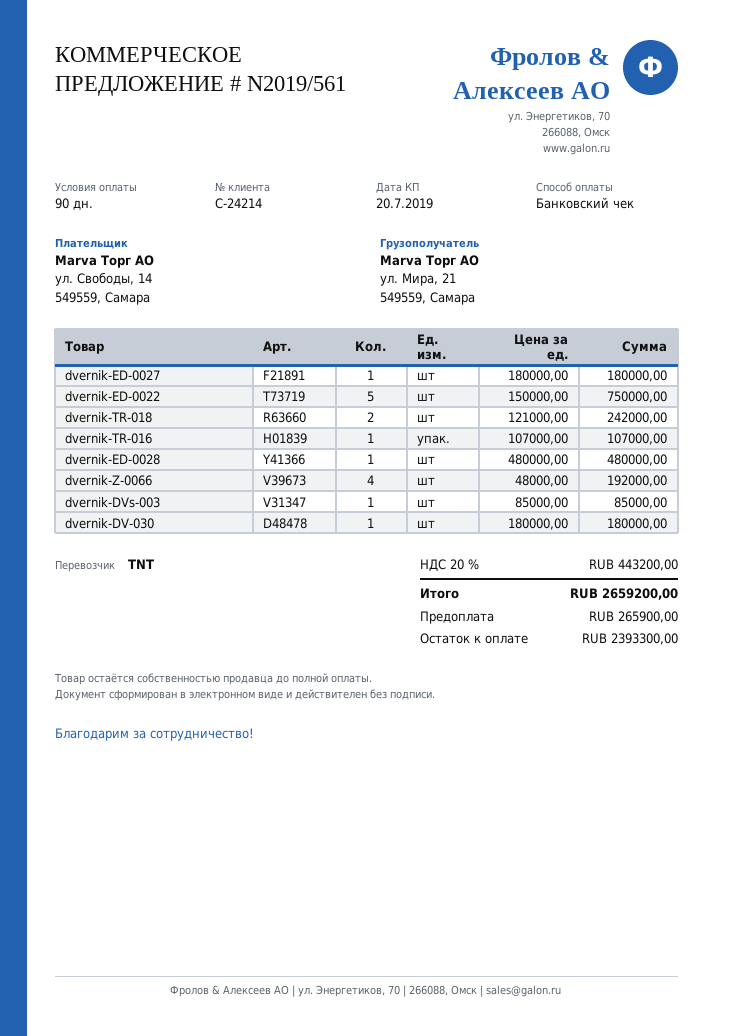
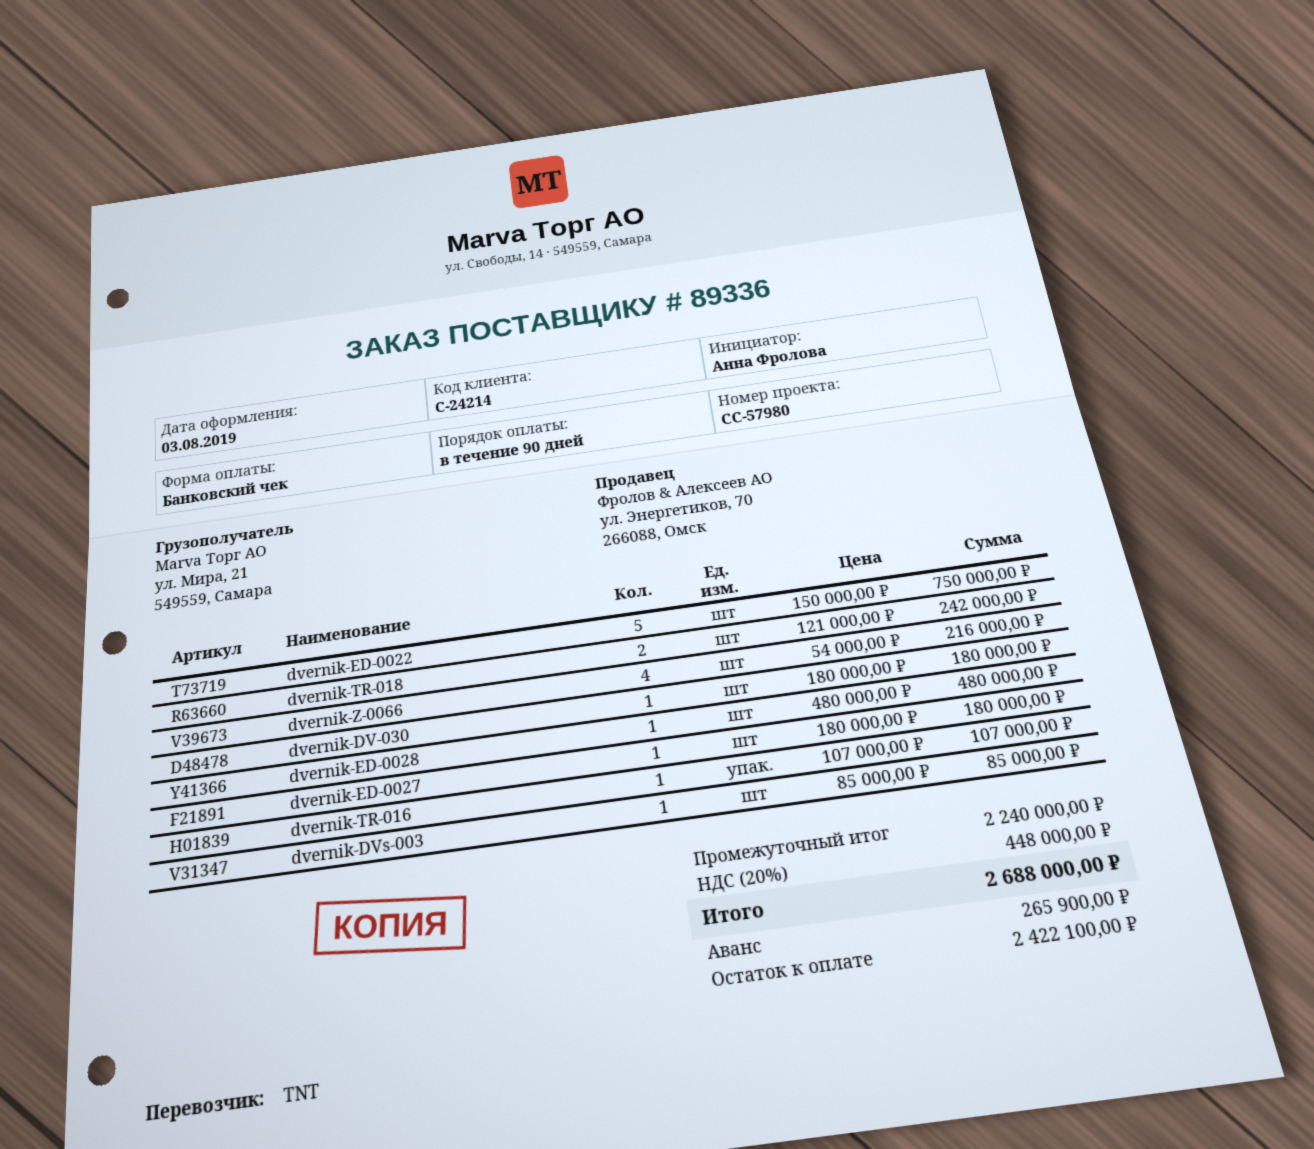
dvernik-Z-0066: 4 x 48000.00 = 192000.00 -> 4 x 54000.00 = 216000.00
tax: 20% = 443200.00 -> 20% = 448000.00
total: 2659200.00 -> 2688000.00
balance: 2393300.00 -> 2422100.00

